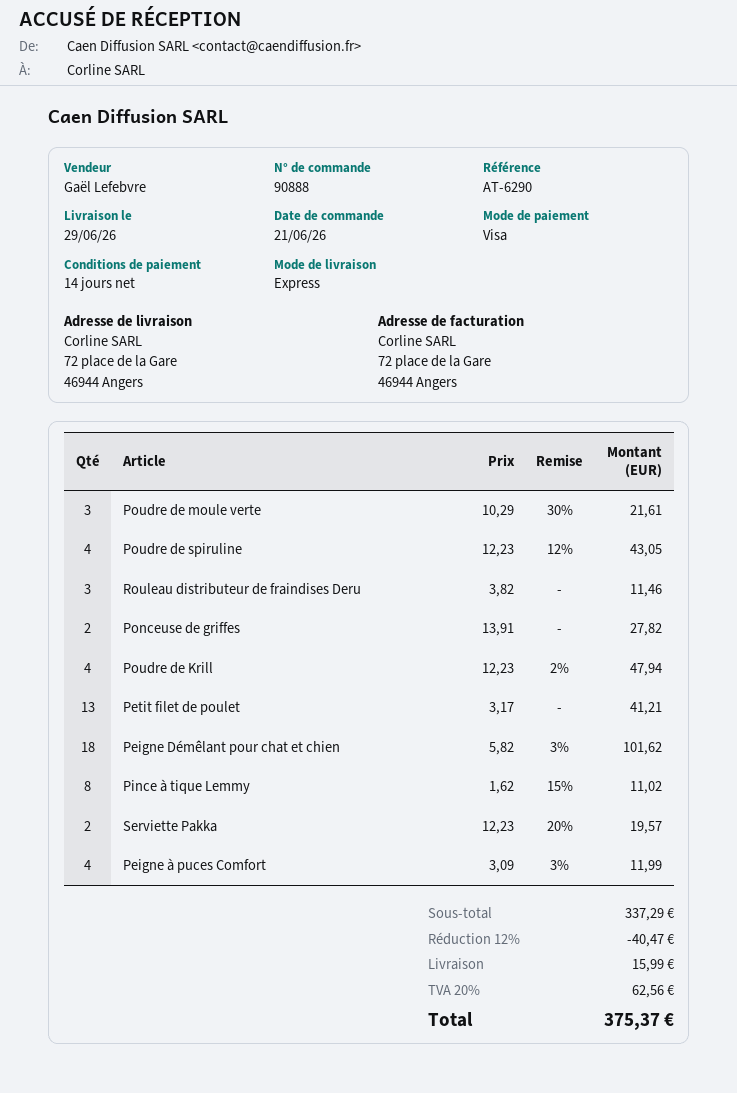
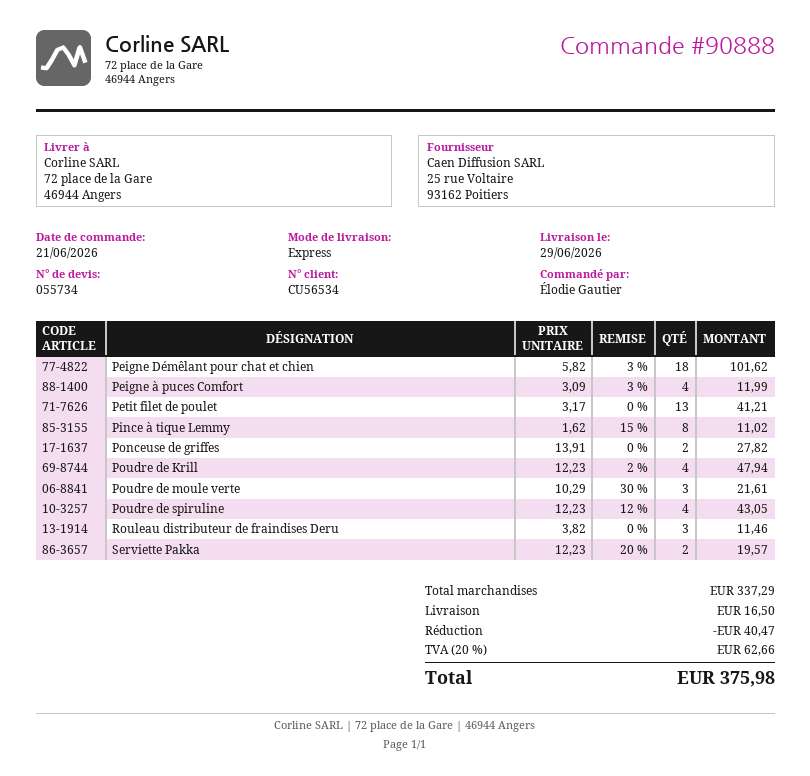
shipping: 15.99 -> 16.50
tax: 20% = 62.56 -> 20% = 62.66
total: 375.37 -> 375.98

